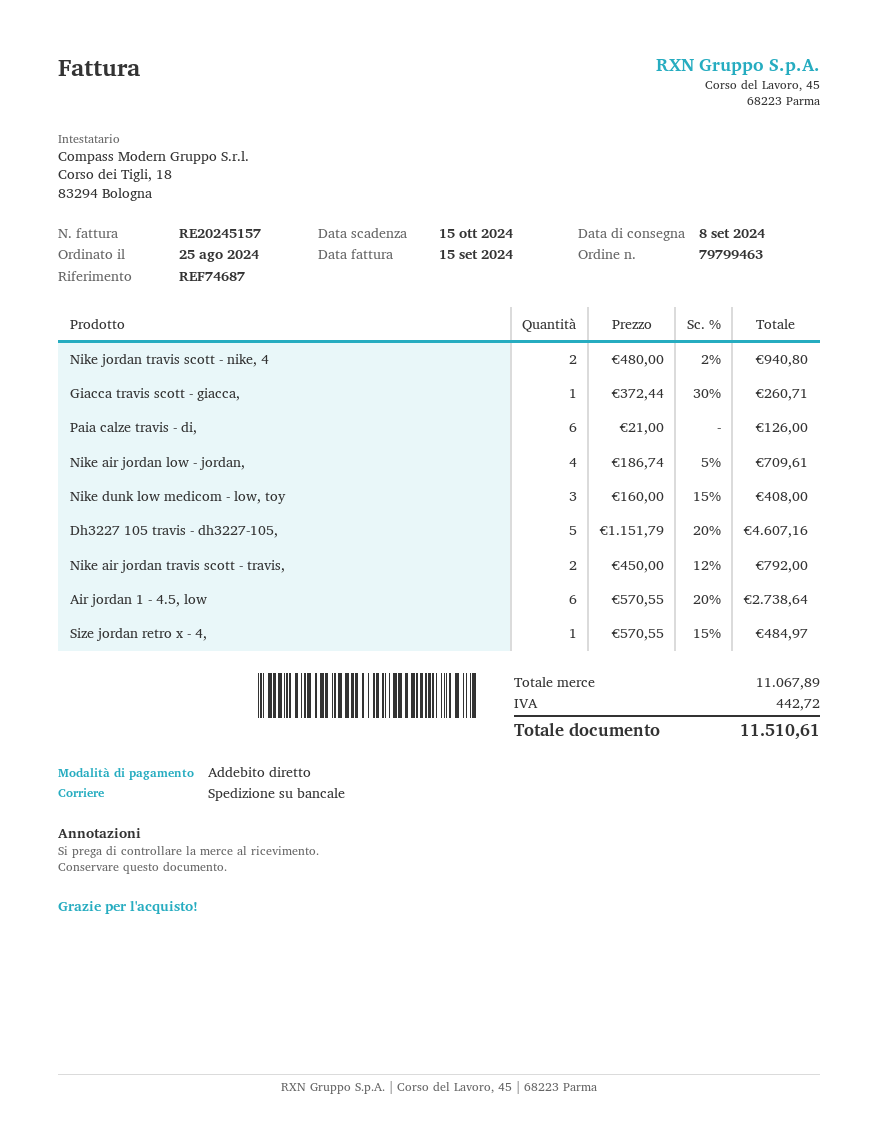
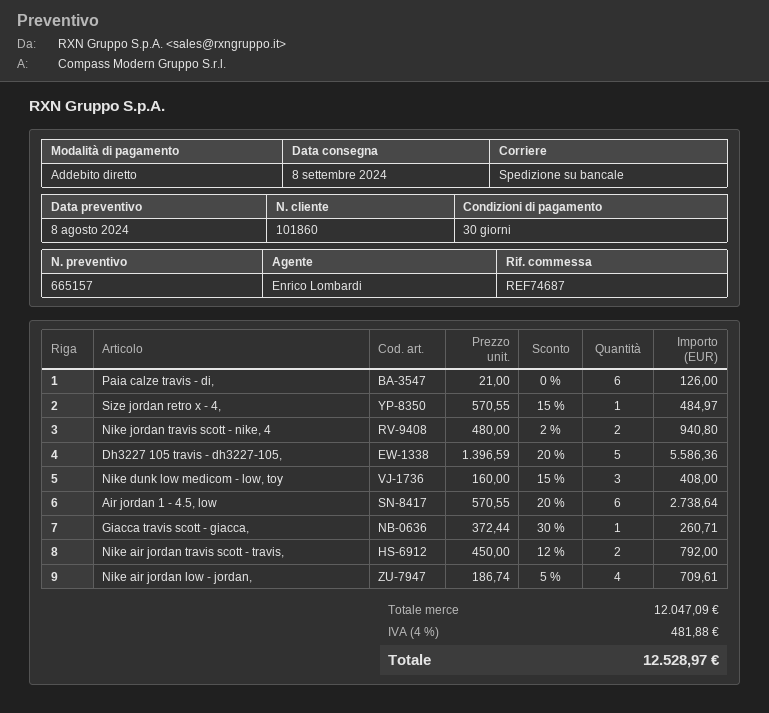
Dh3227 105 travis - dh3227-105,: 5 x 1151.79 - 20% = 4607.16 -> 5 x 1396.59 - 20% = 5586.36
subtotal: 11067.89 -> 12047.09
tax: 442.72 -> 481.88
total: 11510.61 -> 12528.97

